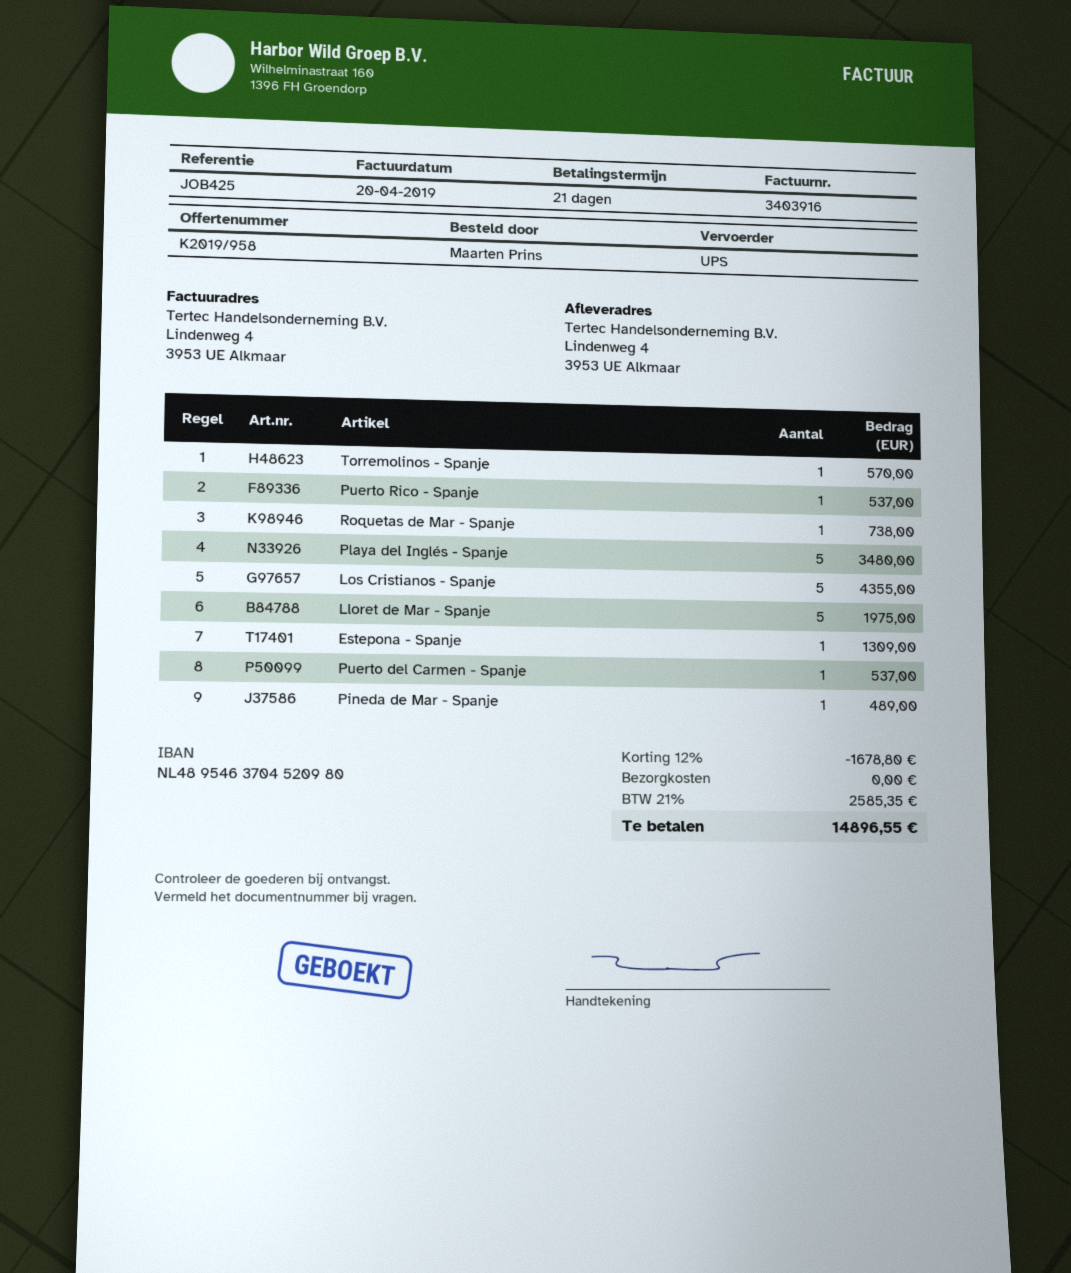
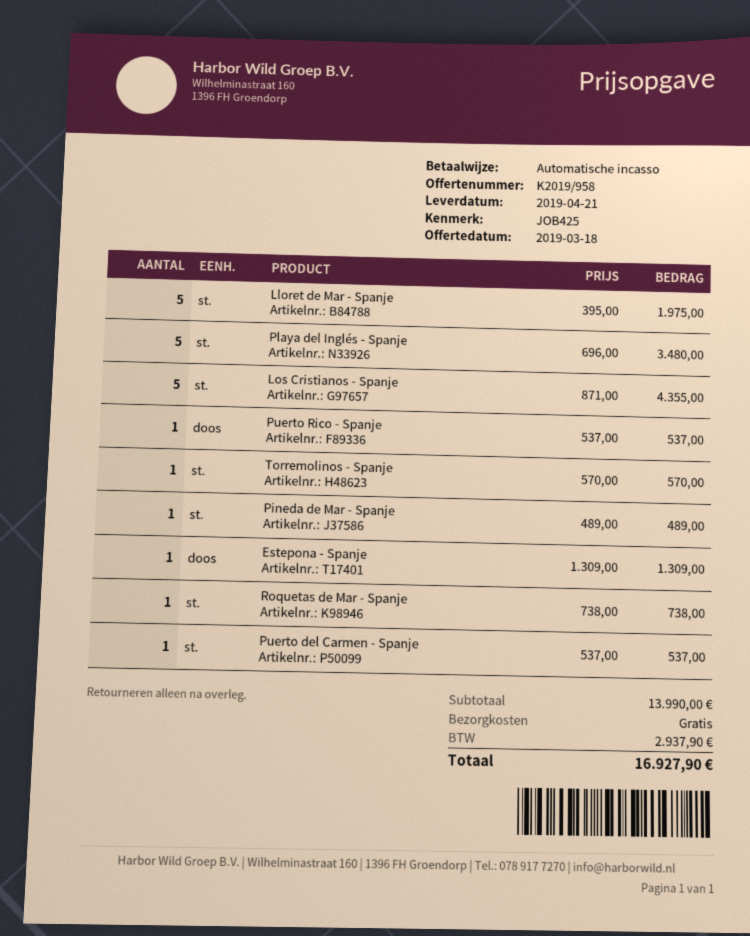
discount: 12% = 1678.80 -> none
tax: 2585.35 -> 2937.90
total: 14896.55 -> 16927.90

